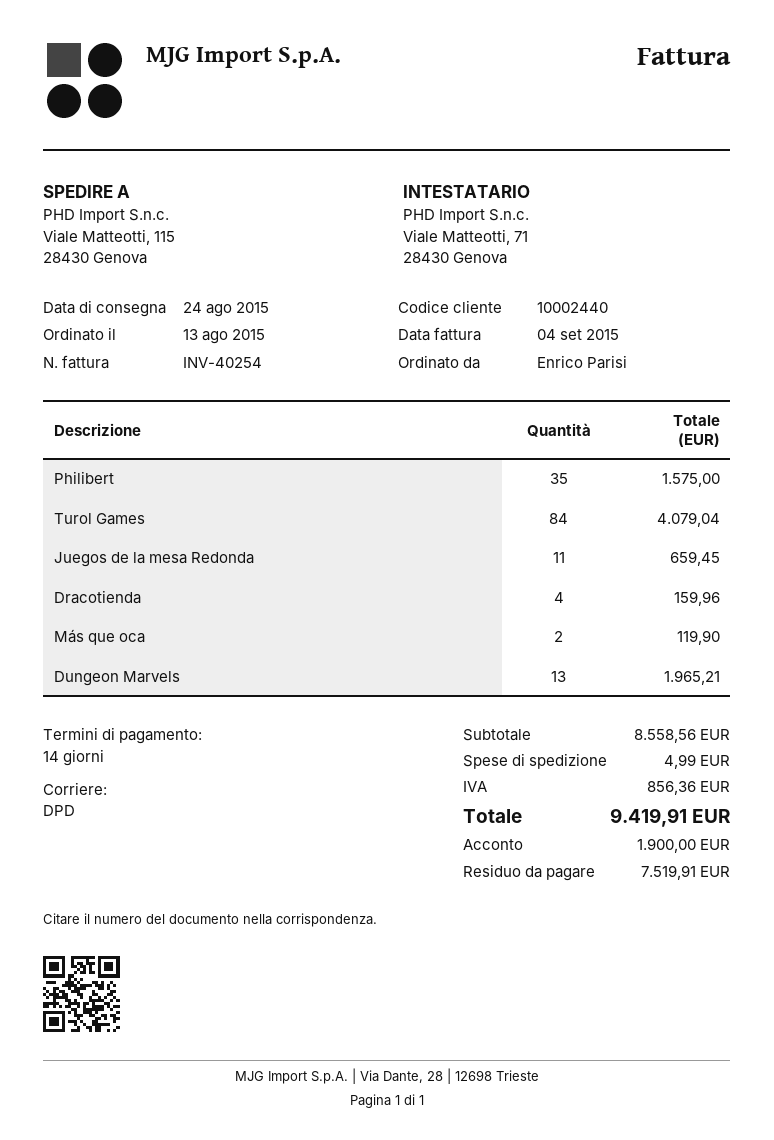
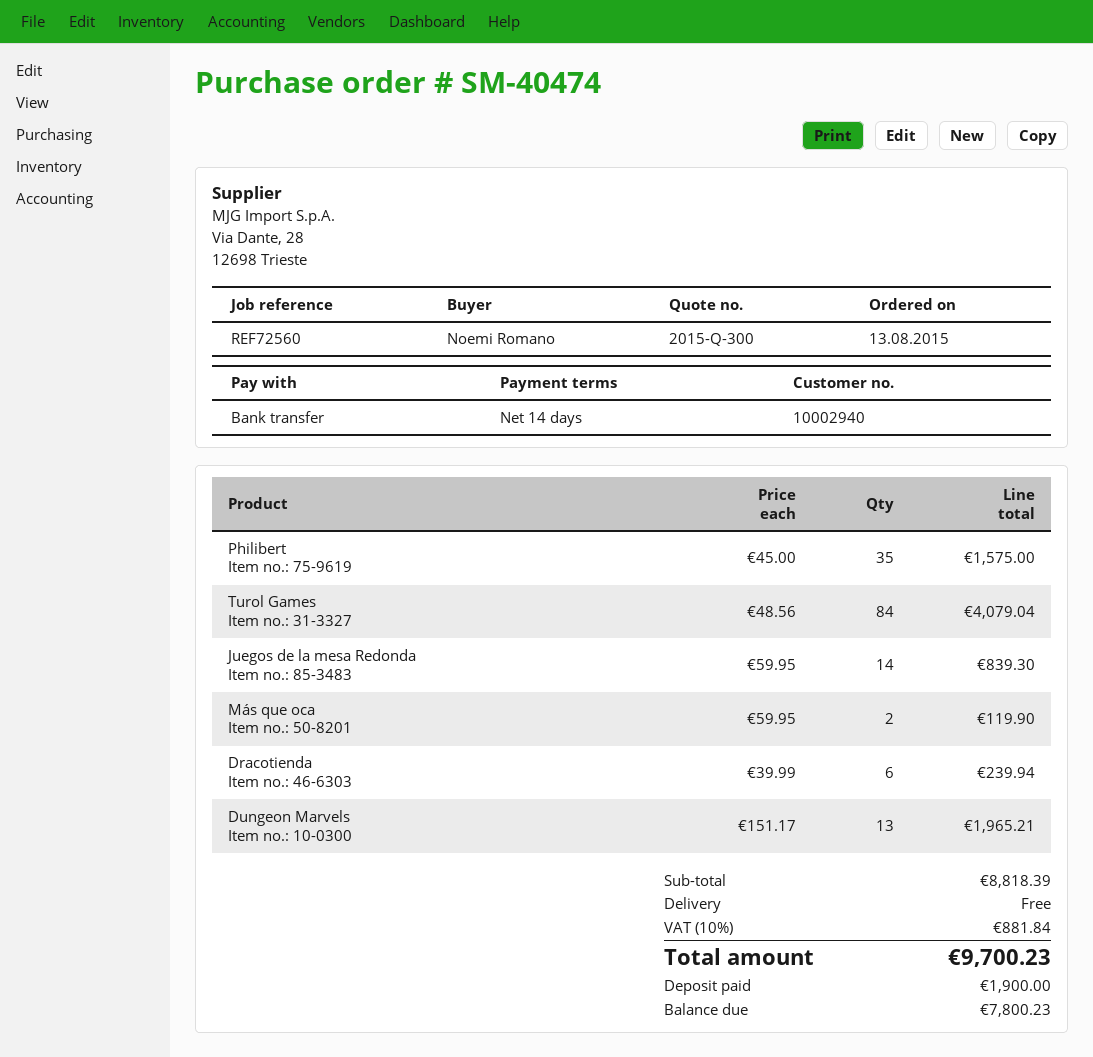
customer number: 10002440 -> 10002940
ordered by: Enrico Parisi -> Noemi Romano
Juegos de la mesa Redonda: 11 for 659.45 -> 14 for 839.30
Dracotienda: 4 for 159.96 -> 6 for 239.94
subtotal: 8558.56 -> 8818.39
shipping: 4.99 -> 0.00
tax: 856.36 -> 881.84
total: 9419.91 -> 9700.23
balance: 7519.91 -> 7800.23

